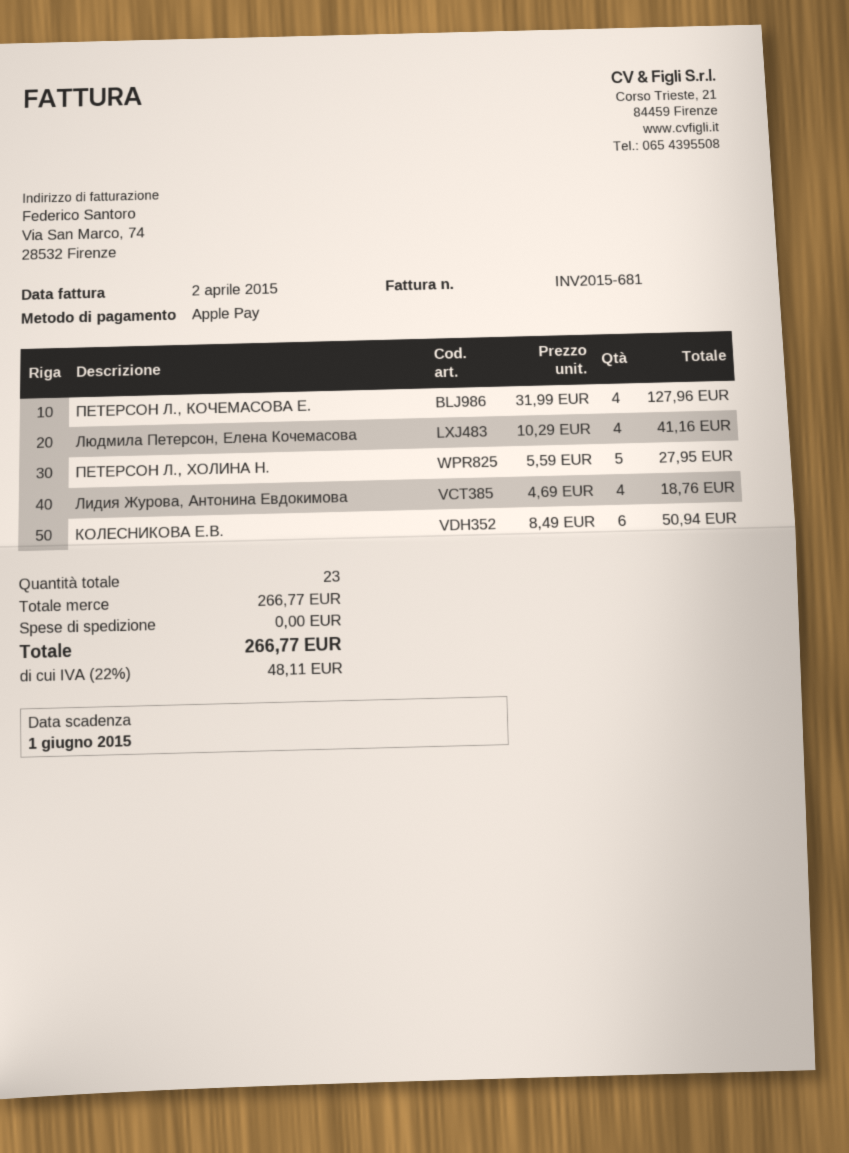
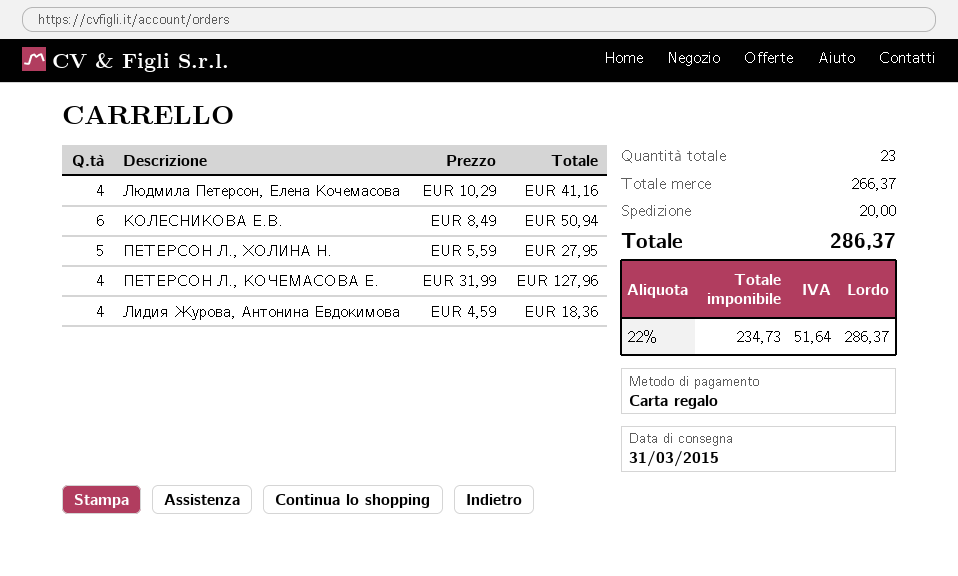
payment method: Apple Pay -> gift card
Лидия Журова, Антонина Евдокимова: 4 x 4.69 = 18.76 -> 4 x 4.59 = 18.36
subtotal: 266.77 -> 266.37
shipping: 0.00 -> 20.00
tax: 22% = 48.11 -> 22% = 51.64
total: 266.77 -> 286.37

